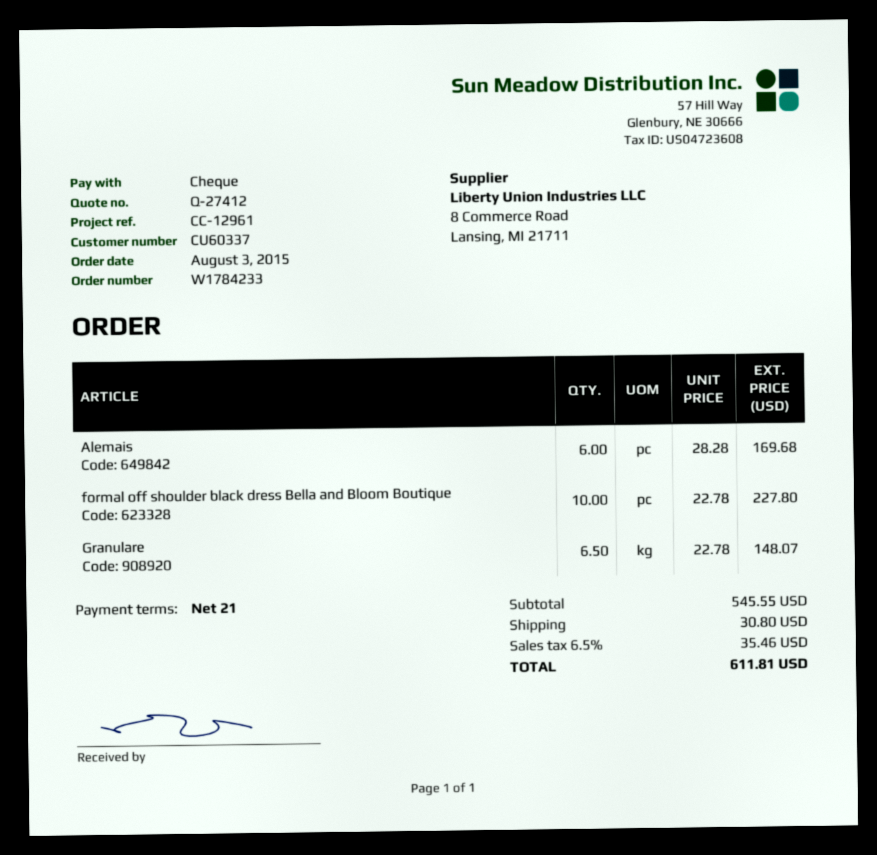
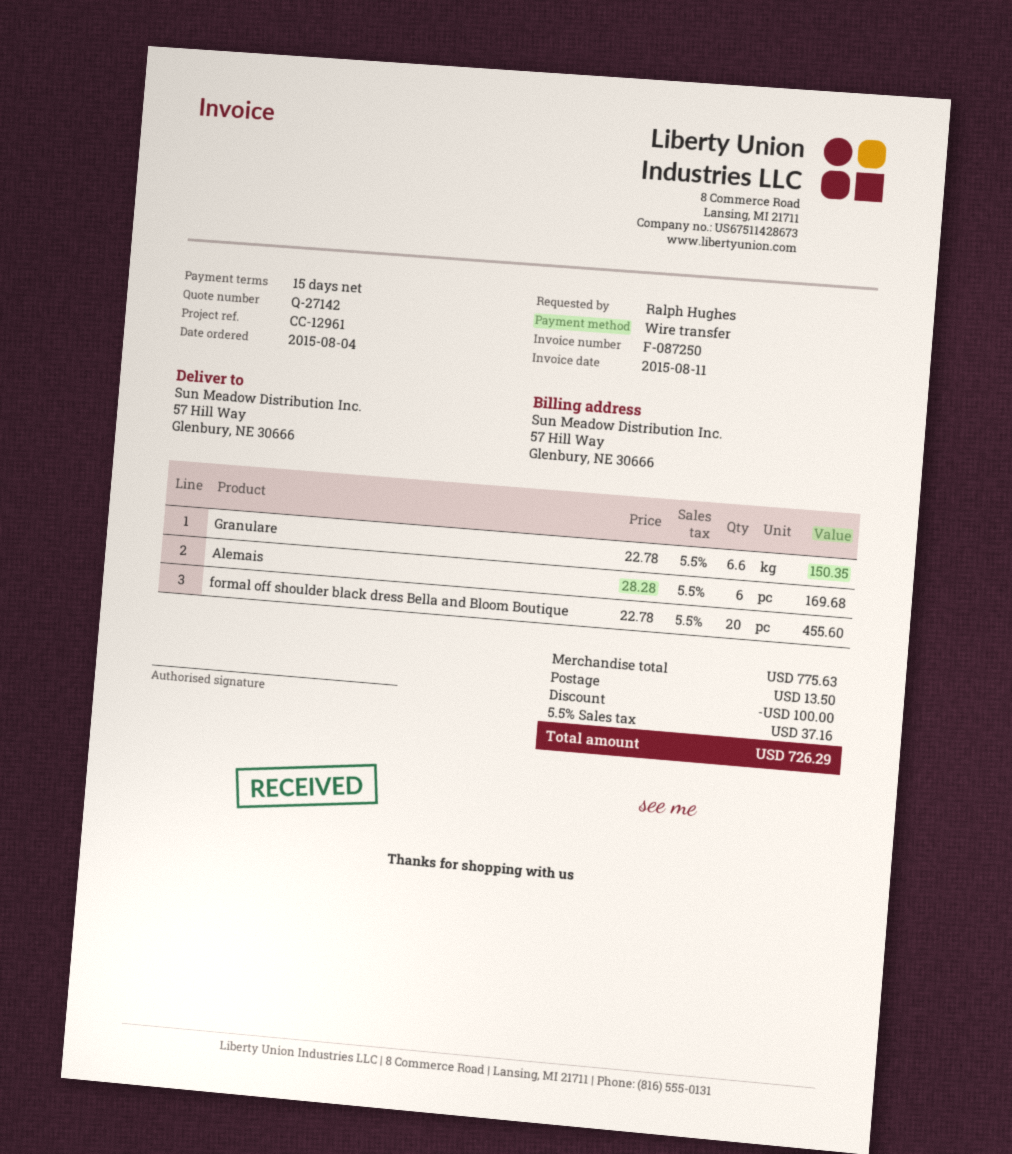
quote number: Q-27412 -> Q-27142
order date: 2015-08-03 -> 2015-08-04
payment terms: 21 days -> 15 days
payment method: cheque -> bank transfer
formal off shoulder black dress Bella and Bloom Boutique: 10 x 22.78 = 227.80 -> 20 x 22.78 = 455.60
Granulare: 6.5 x 22.78 = 148.07 -> 6.6 x 22.78 = 150.35
subtotal: 545.55 -> 775.63
discount: none -> 100.00
shipping: 30.80 -> 13.50
tax: 6.5% = 35.46 -> 5.5% = 37.16
total: 611.81 -> 726.29

